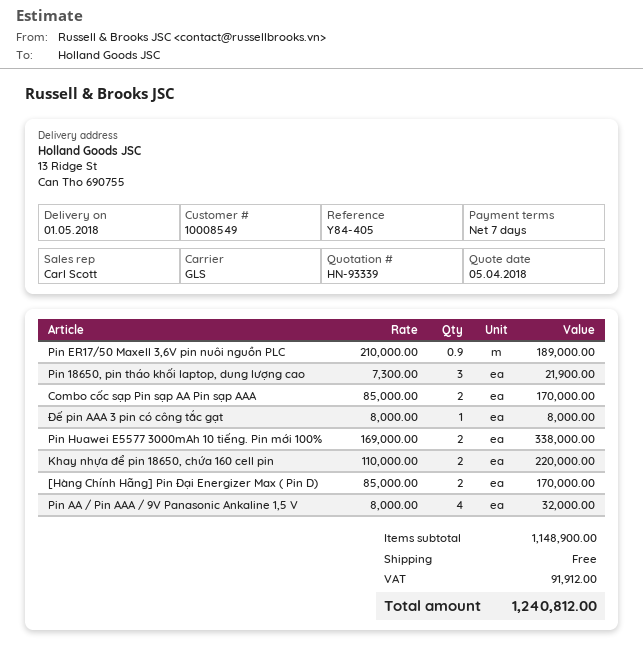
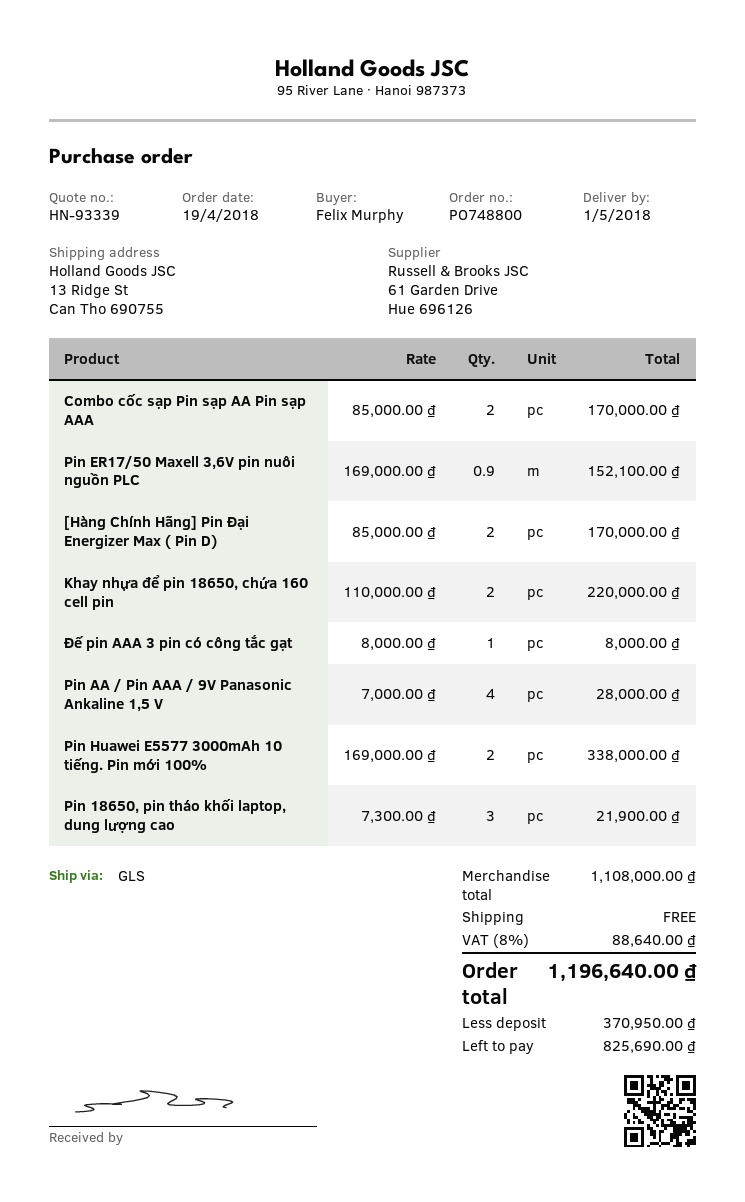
Pin ER17/50 Maxell 3,6V pin nuôi nguồn PLC: 0.9 x 210000.00 = 189000.00 -> 0.9 x 169000.00 = 152100.00
Pin AA / Pin AAA / 9V Panasonic Ankaline 1,5 V: 4 x 8000.00 = 32000.00 -> 4 x 7000.00 = 28000.00
subtotal: 1148900.00 -> 1108000.00
tax: 91912.00 -> 88640.00
total: 1240812.00 -> 1196640.00

